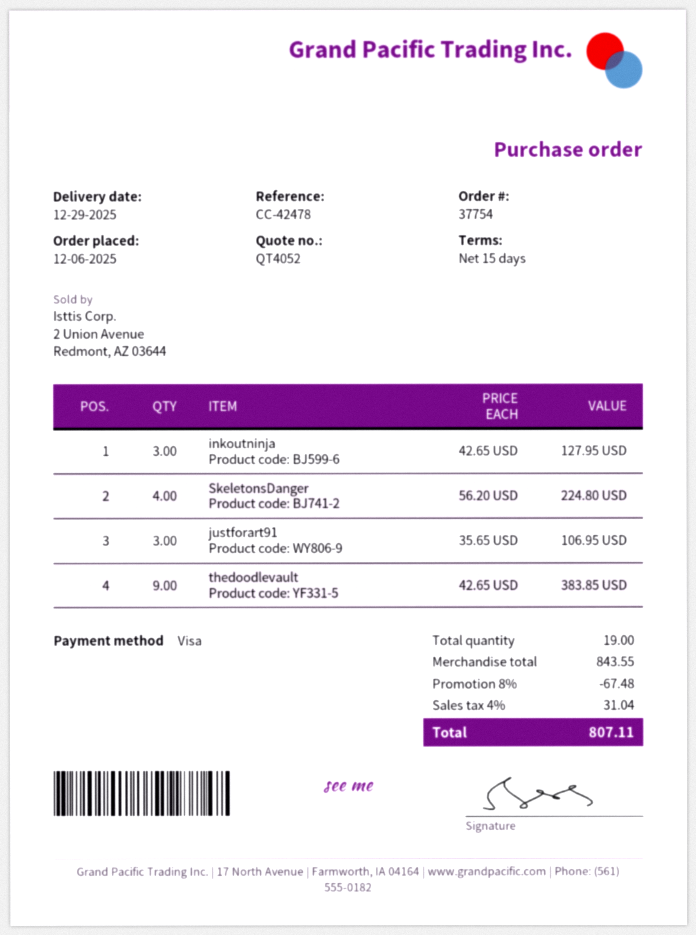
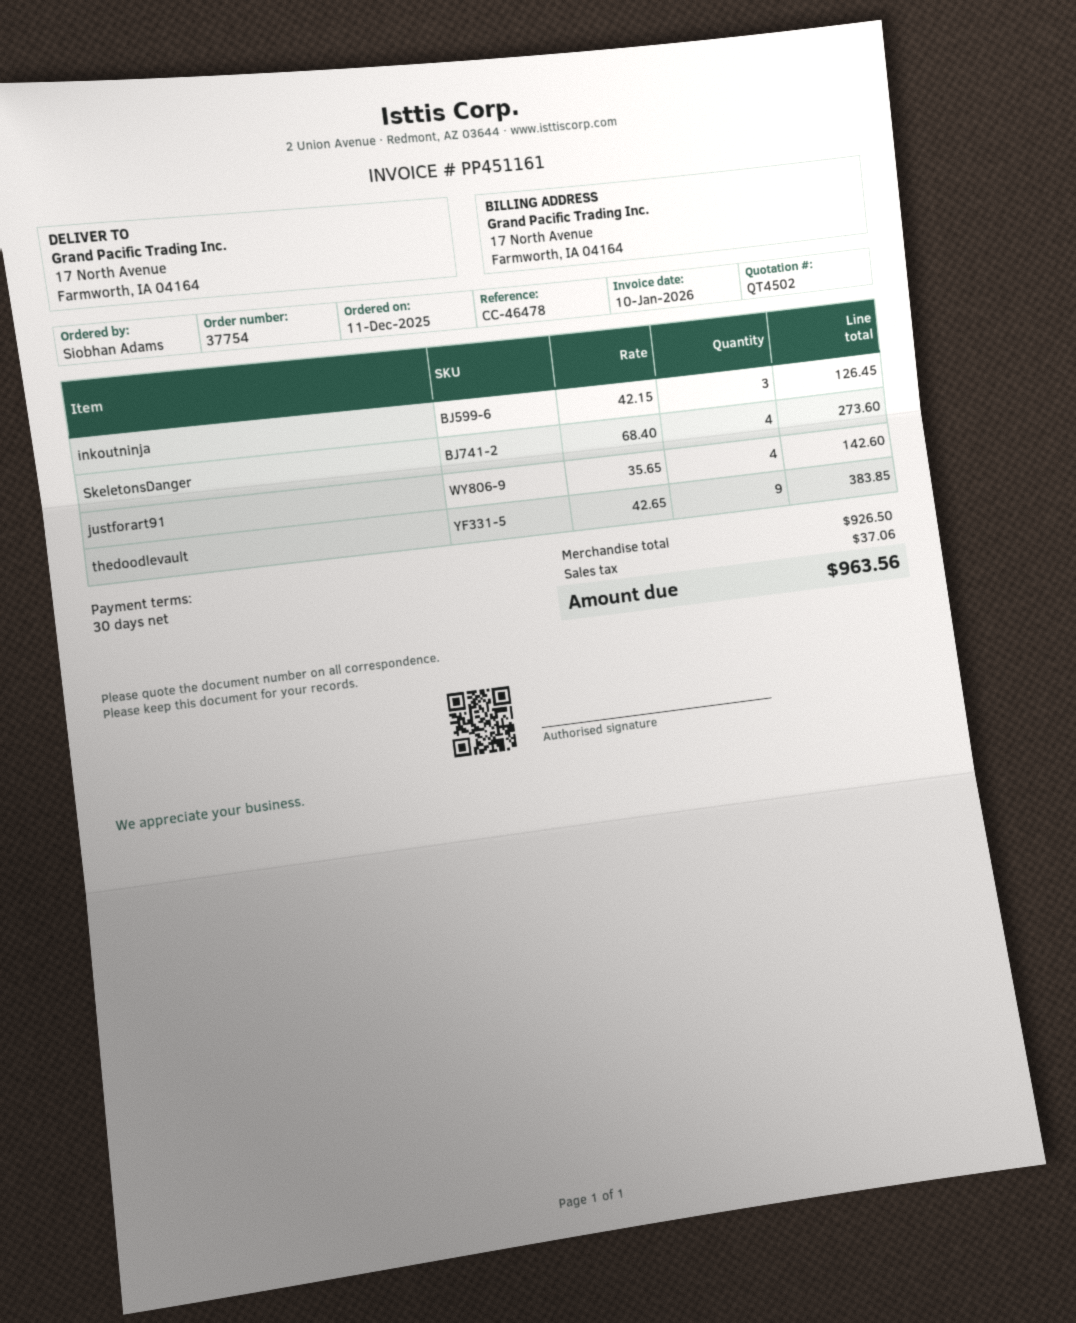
quote number: QT4052 -> QT4502
order date: 2025-12-06 -> 2025-12-11
payment terms: 15 days -> 30 days
reference: CC-42478 -> CC-46478
inkoutninja: 3 x 42.65 = 127.95 -> 3 x 42.15 = 126.45
SkeletonsDanger: 4 x 56.20 = 224.80 -> 4 x 68.40 = 273.60
justforart91: 3 x 35.65 = 106.95 -> 4 x 35.65 = 142.60
subtotal: 843.55 -> 926.50
discount: 8% = 67.48 -> none
tax: 31.04 -> 37.06
total: 807.11 -> 963.56

